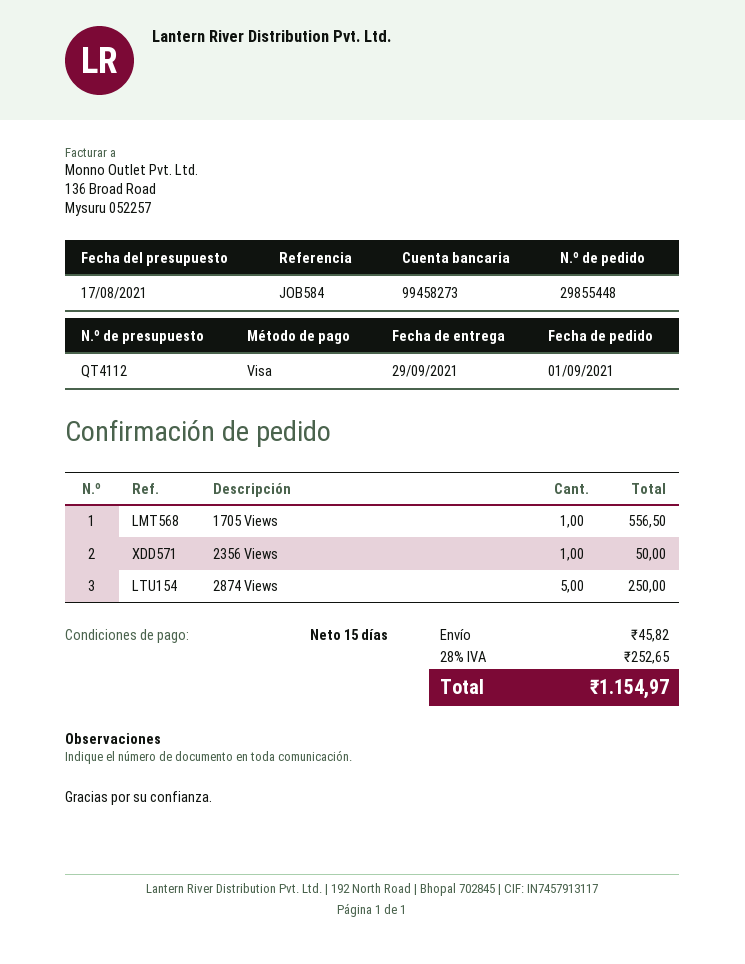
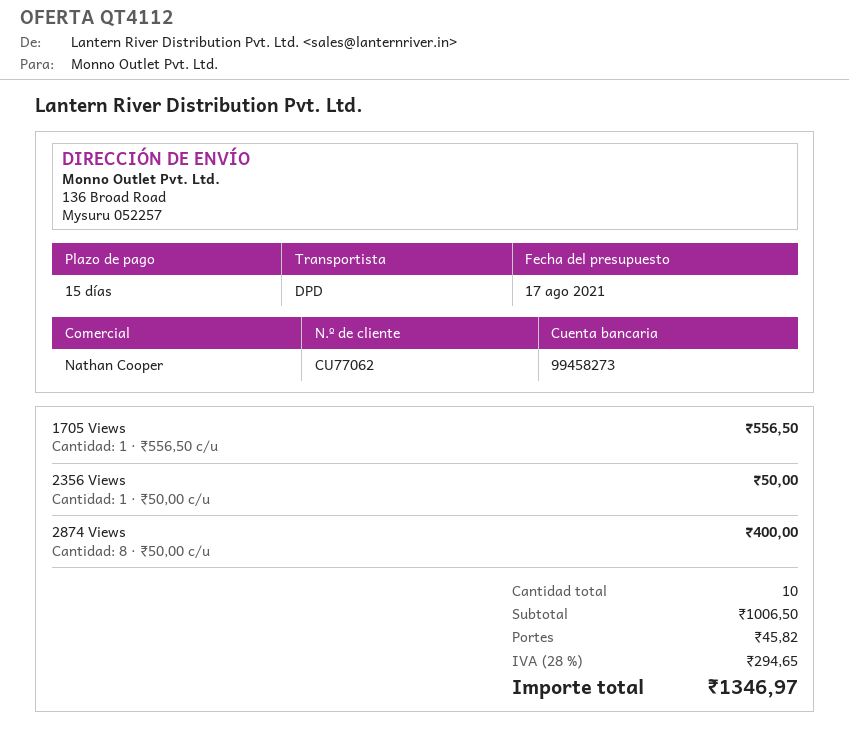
2874 Views: 5 for 250.00 -> 8 for 400.00
tax: 28% = 252.65 -> 28% = 294.65
total: 1154.97 -> 1346.97

